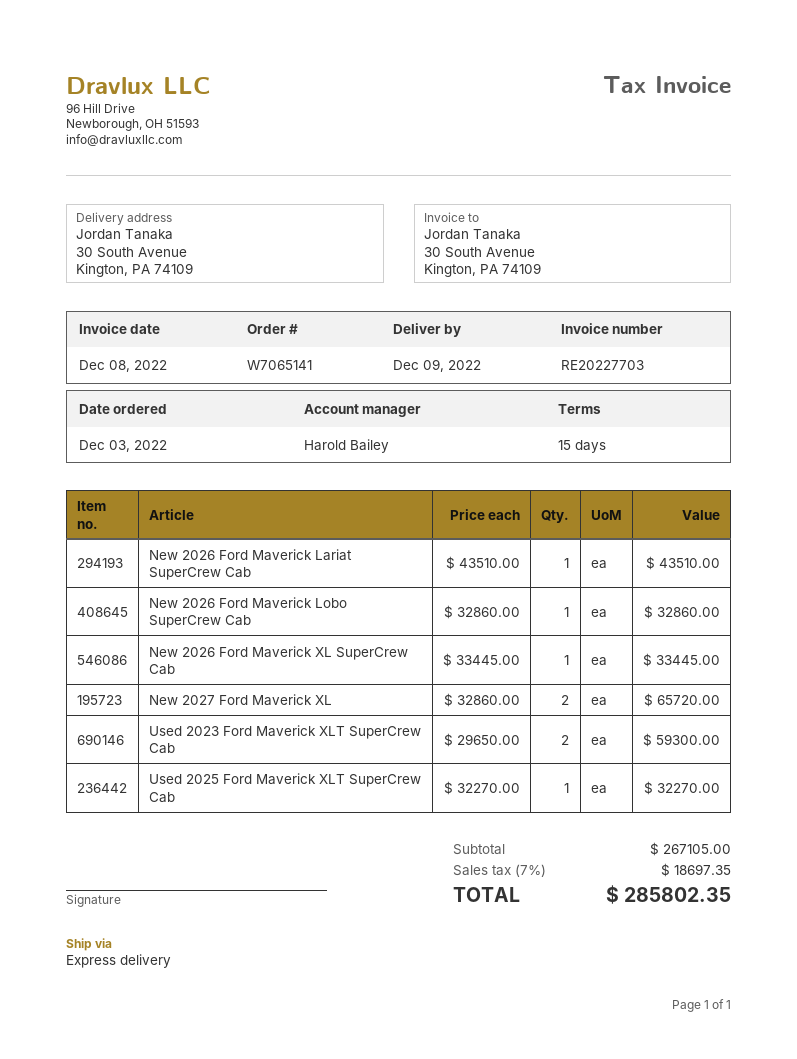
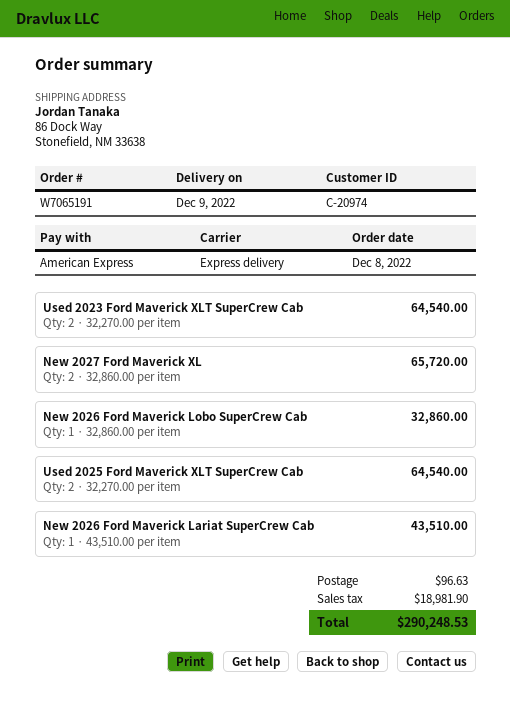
order number: W7065141 -> W7065191
order date: 2022-12-03 -> 2022-12-08
ship to: 30 South Avenue, Kington, PA 74109 -> 86 Dock Way, Stonefield, NM 33638
New 2026 Ford Maverick XL SuperCrew Cab: 1 x 33445.00 = 33445.00 -> none
Used 2023 Ford Maverick XLT SuperCrew Cab: 2 x 29650.00 = 59300.00 -> 2 x 32270.00 = 64540.00
Used 2025 Ford Maverick XLT SuperCrew Cab: 1 x 32270.00 = 32270.00 -> 2 x 32270.00 = 64540.00
shipping: none -> 96.63
tax: 18697.35 -> 18981.90
total: 285802.35 -> 290248.53

